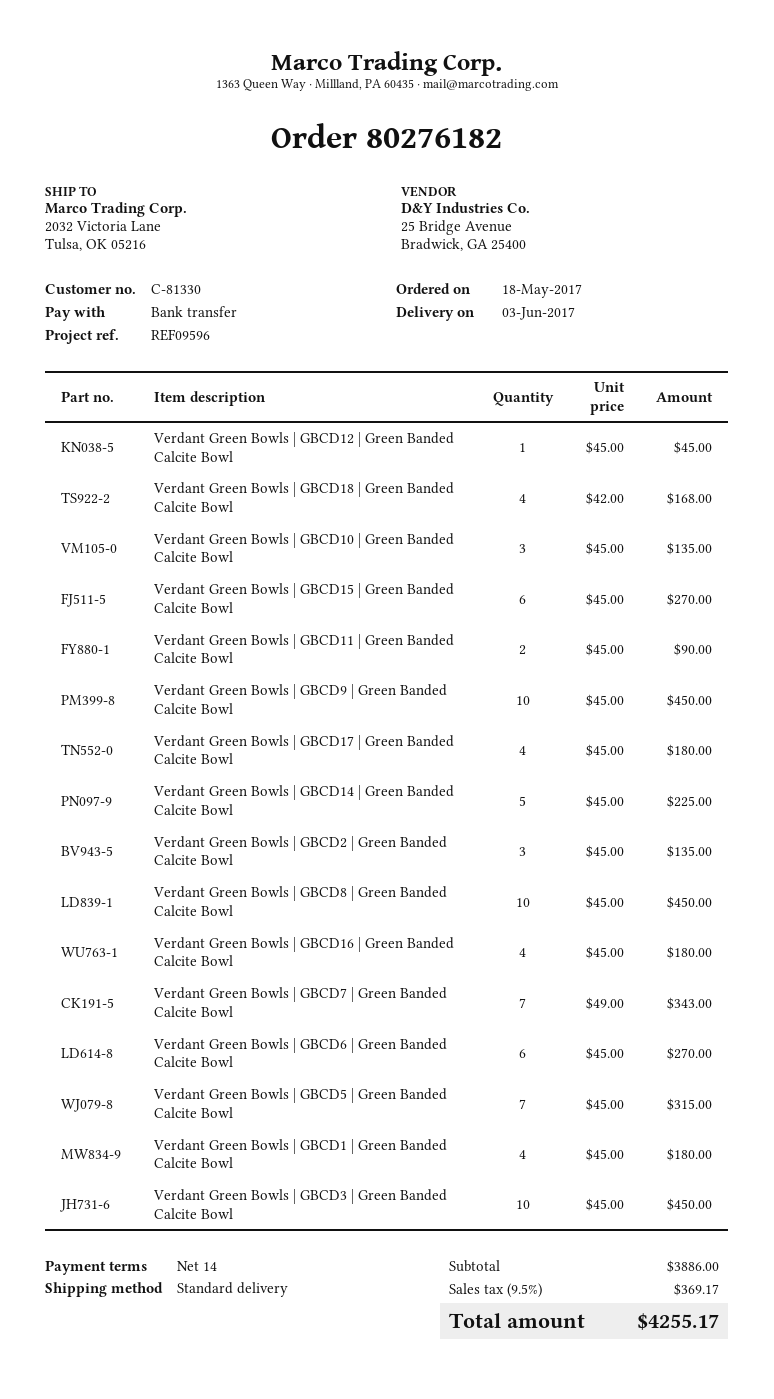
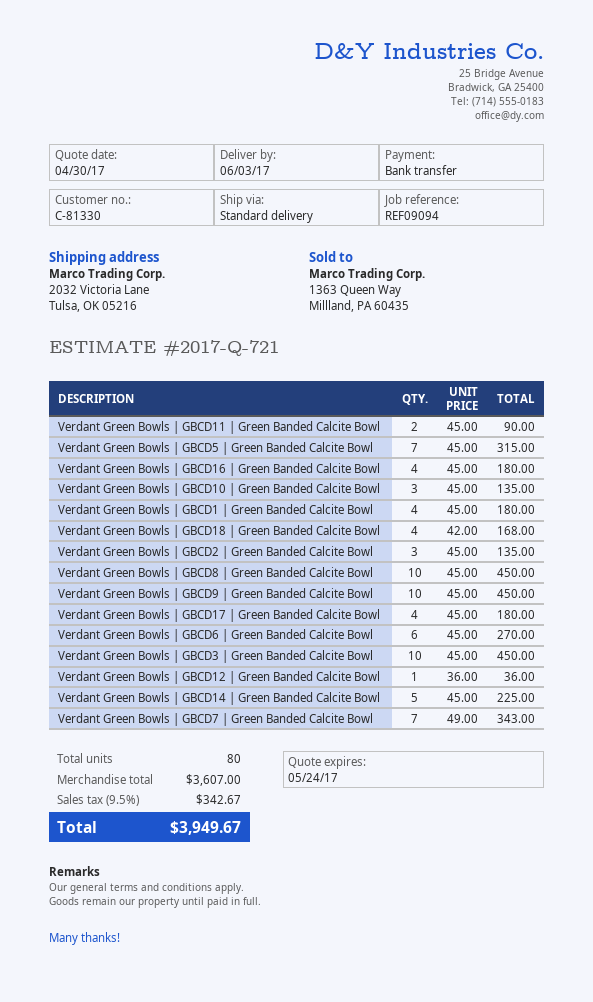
reference: REF09596 -> REF09094
Verdant Green Bowls | GBCD12 | Green Banded Calcite Bowl: 1 x 45.00 = 45.00 -> 1 x 36.00 = 36.00
Verdant Green Bowls | GBCD15 | Green Banded Calcite Bowl: 6 x 45.00 = 270.00 -> none
subtotal: 3886.00 -> 3607.00
tax: 9.5% = 369.17 -> 9.5% = 342.67
total: 4255.17 -> 3949.67

